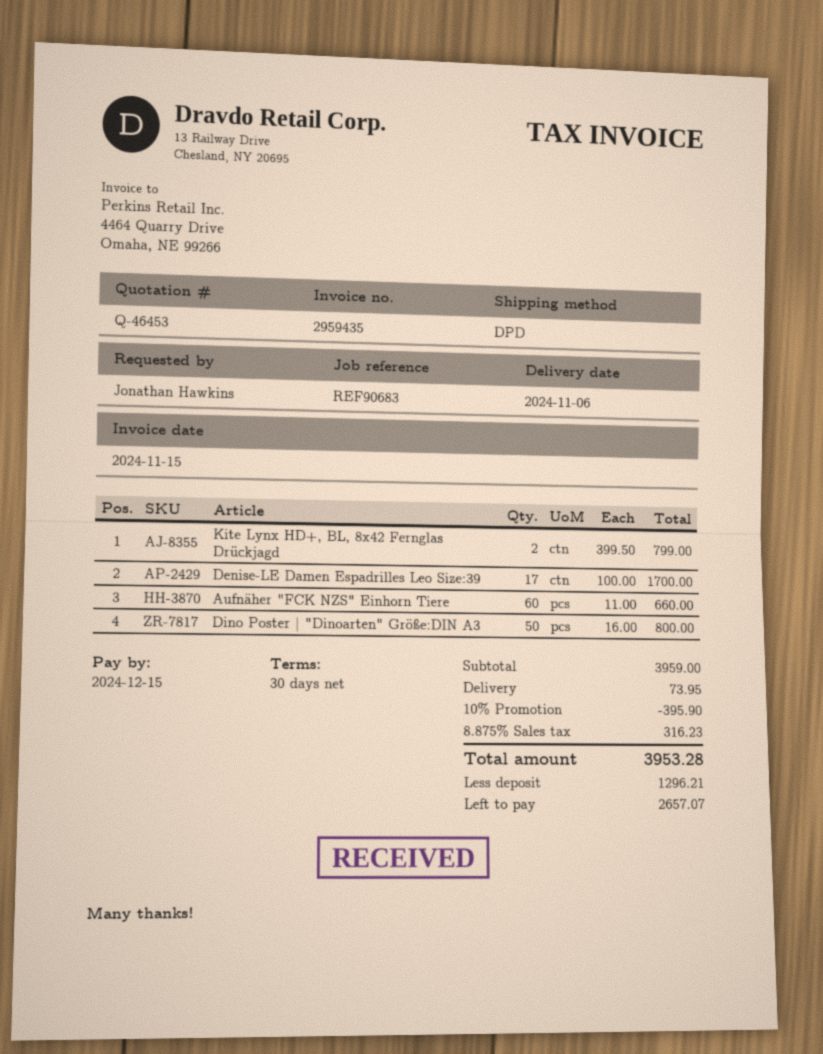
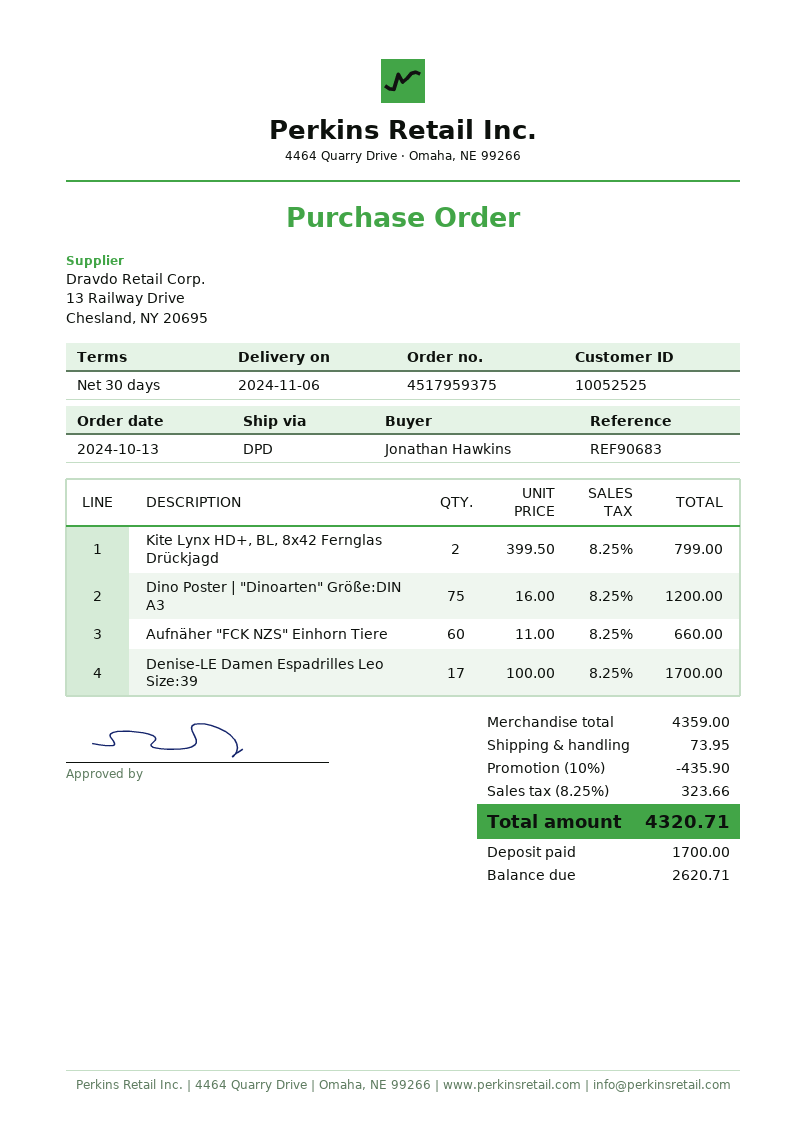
Dino Poster | "Dinoarten" Größe:DIN A3: 50 x 16.00 = 800.00 -> 75 x 16.00 = 1200.00
subtotal: 3959.00 -> 4359.00
discount: 10% = 395.90 -> 10% = 435.90
tax: 8.875% = 316.23 -> 8.25% = 323.66
total: 3953.28 -> 4320.71
deposit: 1296.21 -> 1700.00
balance: 2657.07 -> 2620.71

